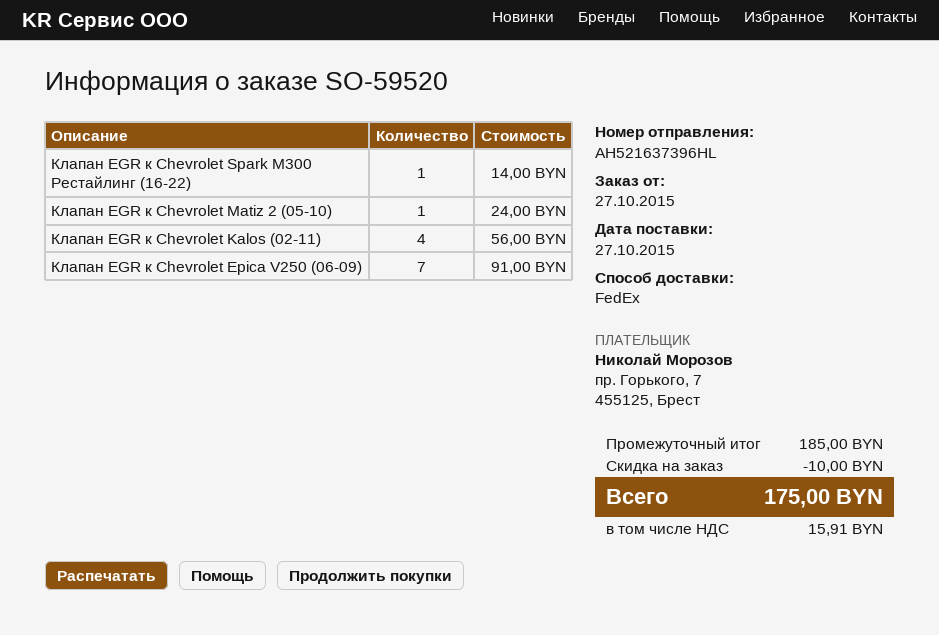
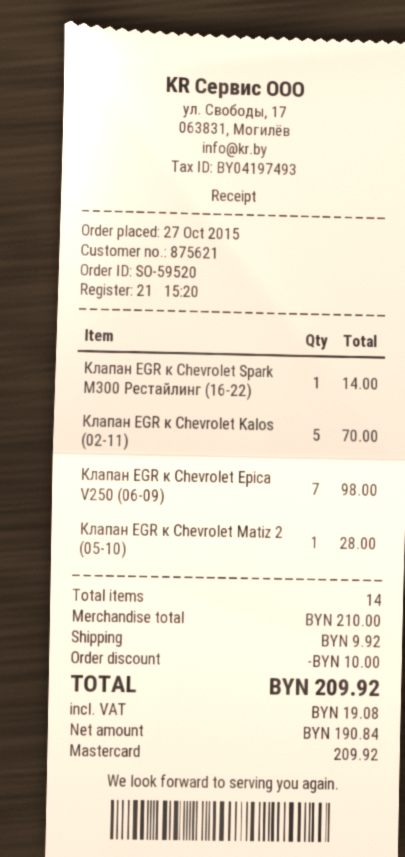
Клапан EGR к Chevrolet Matiz 2 (05-10): 1 for 24.00 -> 1 for 28.00
Клапан EGR к Chevrolet Kalos (02-11): 4 for 56.00 -> 5 for 70.00
Клапан EGR к Chevrolet Epica V250 (06-09): 7 for 91.00 -> 7 for 98.00
subtotal: 185.00 -> 210.00
shipping: none -> 9.92
tax: 15.91 -> 19.08
total: 175.00 -> 209.92

